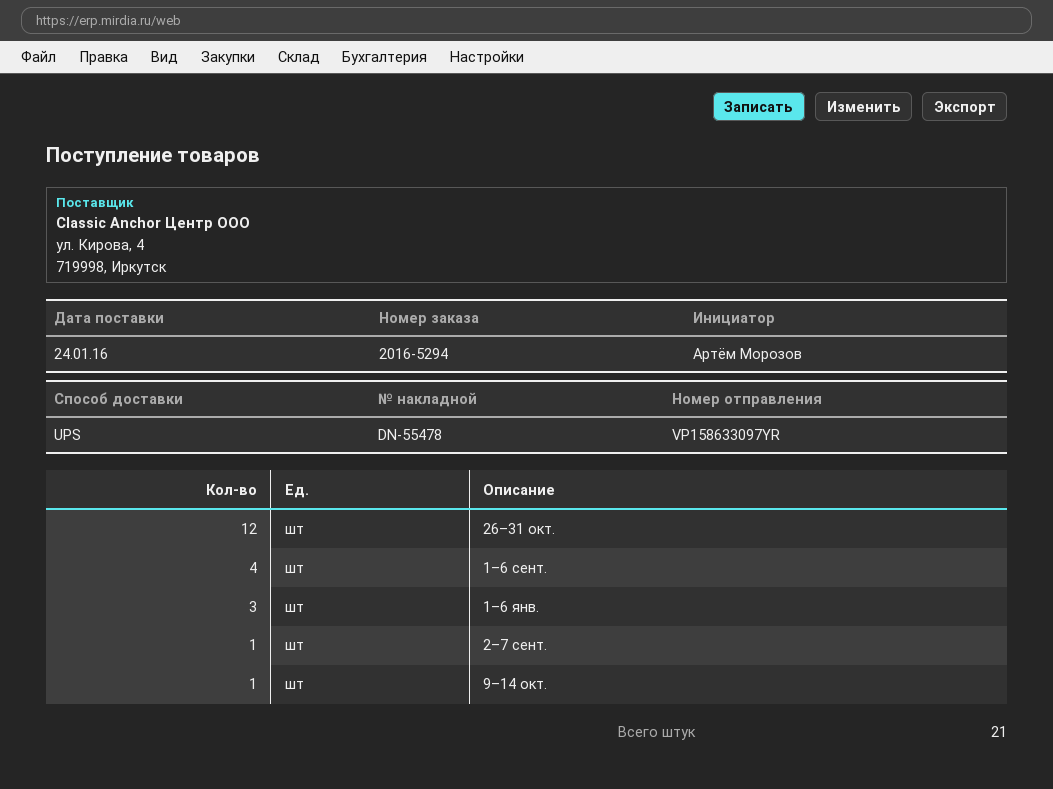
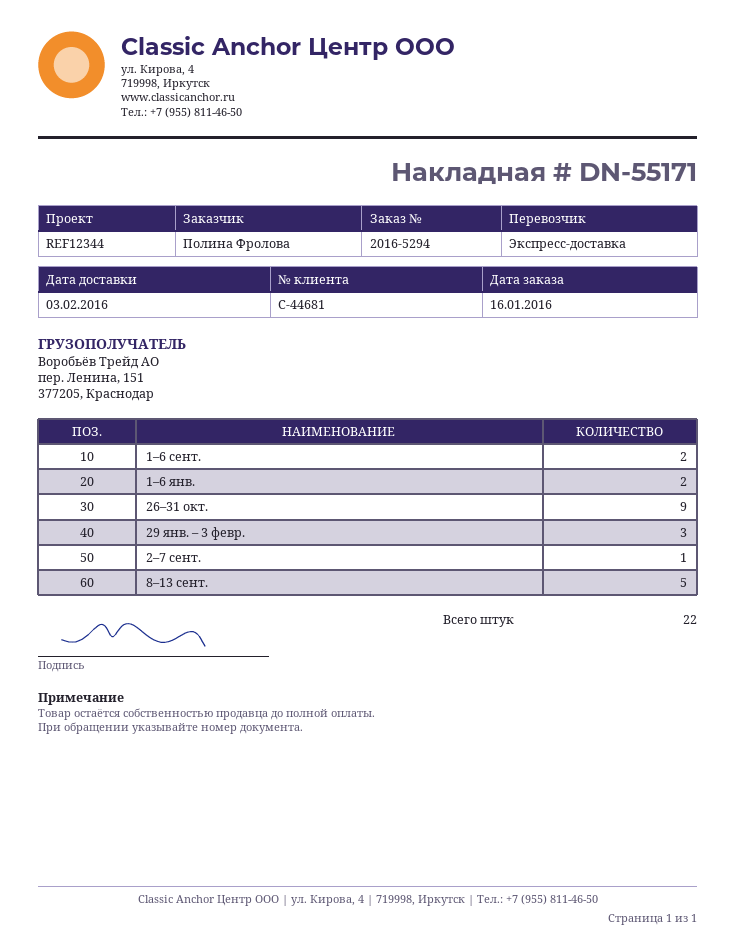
delivery note number: DN-55478 -> DN-55171
delivery date: 2016-01-24 -> 2016-02-03
ordered by: Артём Морозов -> Полина Фролова
shipping method: UPS -> express
26–31 окт.: 12 -> 9
1–6 сент.: 4 -> 2
1–6 янв.: 3 -> 2
9–14 окт.: 1 -> none
29 янв. – 3 февр.: none -> 3
8–13 сент.: none -> 5
total quantity: 21 -> 22

